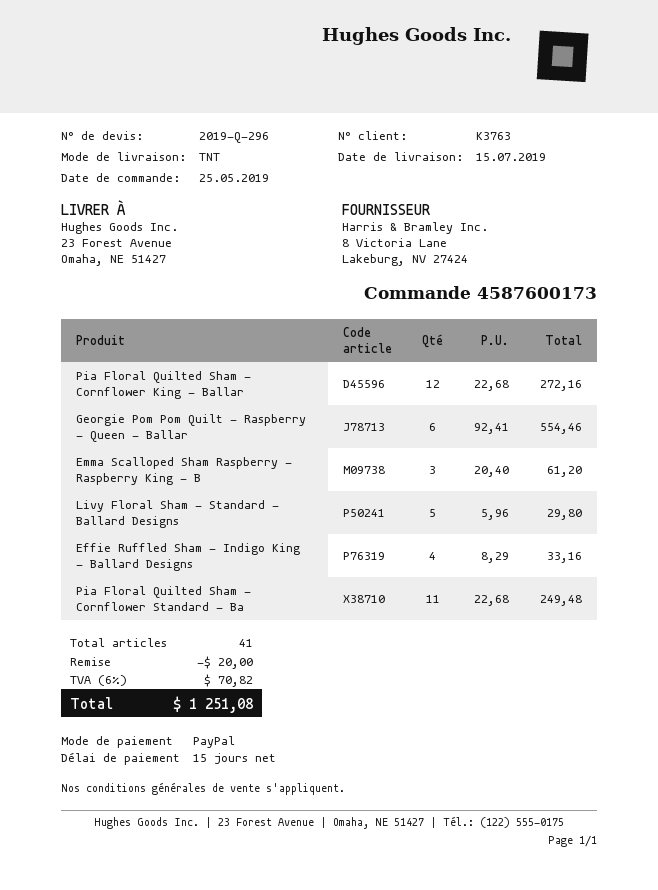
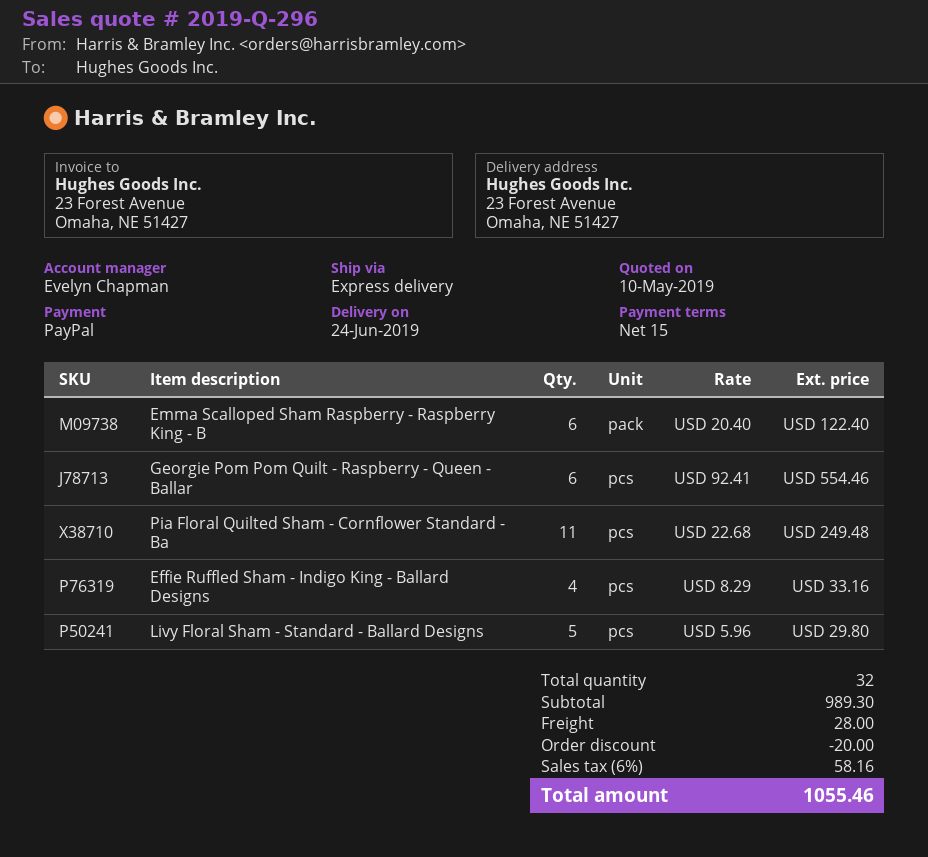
delivery date: 2019-07-15 -> 2019-06-24
shipping method: TNT -> express
Pia Floral Quilted Sham - Cornflower King - Ballar: 12 x 22.68 = 272.16 -> none
Emma Scalloped Sham Raspberry - Raspberry King - B: 3 x 20.40 = 61.20 -> 6 x 20.40 = 122.40
total quantity: 41 -> 32
shipping: none -> 28.00
tax: 6% = 70.82 -> 6% = 58.16
total: 1251.08 -> 1055.46

